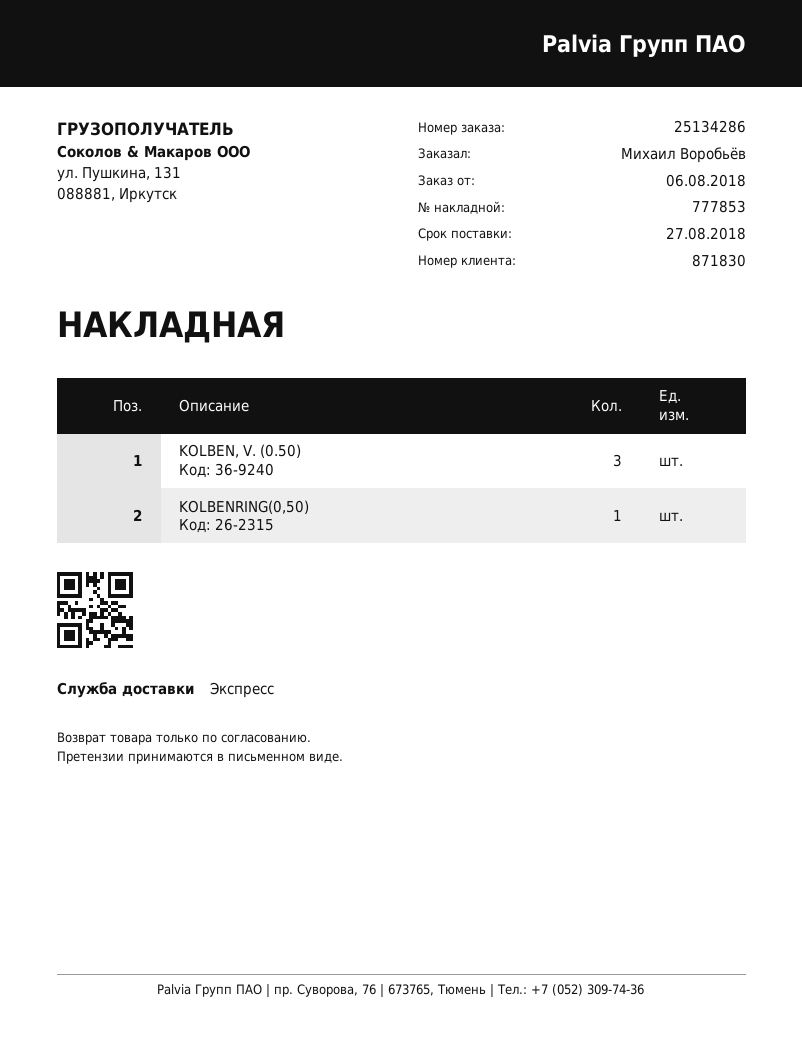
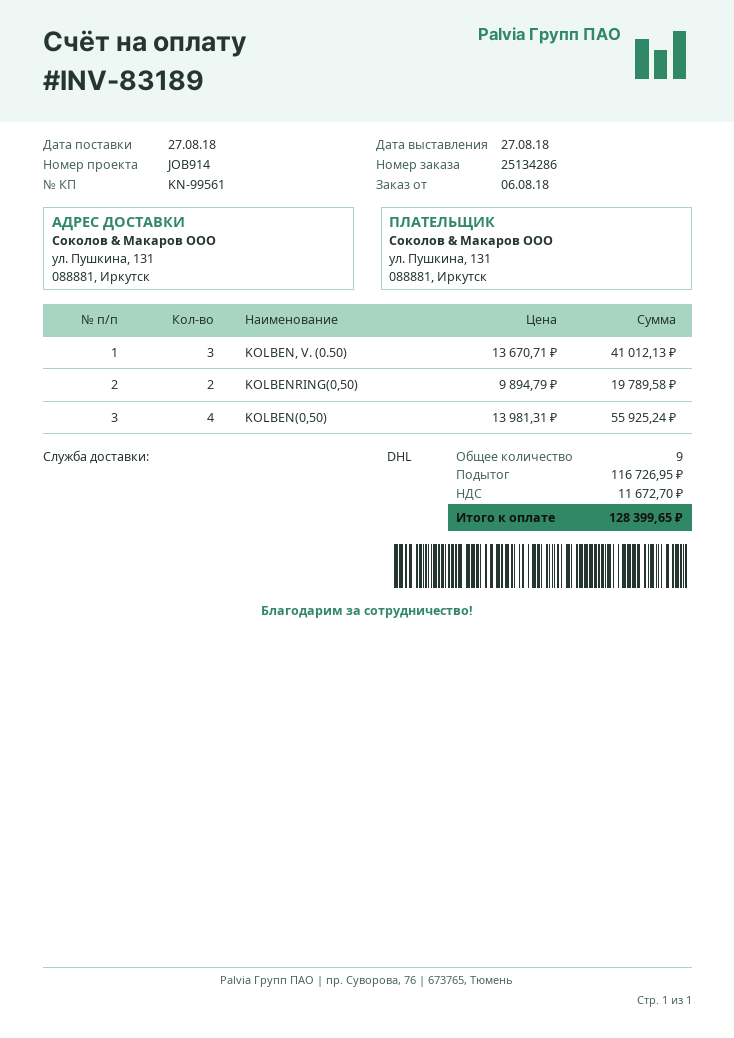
shipping method: express -> DHL
KOLBENRING(0,50): 1 -> 2
KOLBEN(0,50): none -> 4

